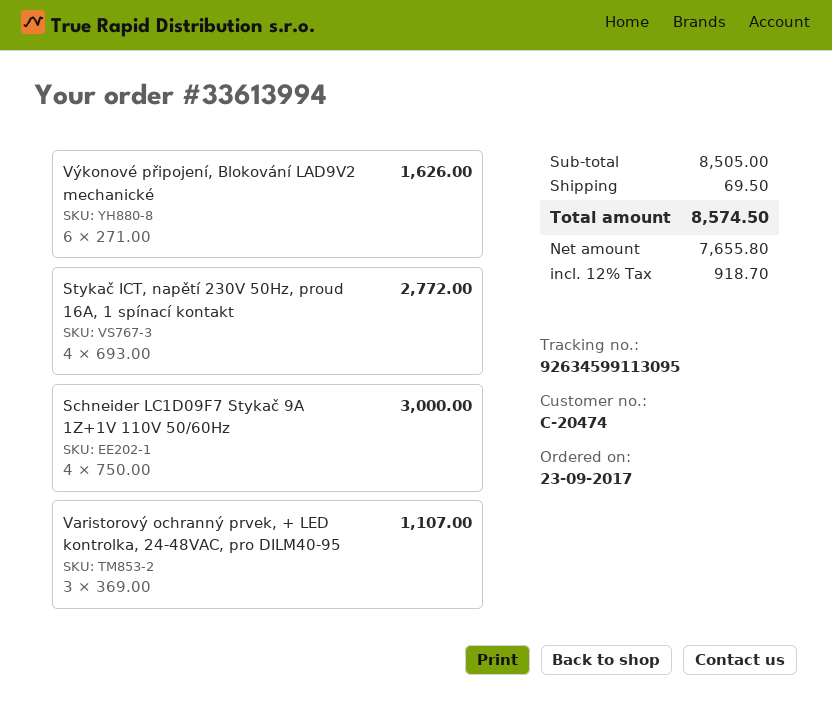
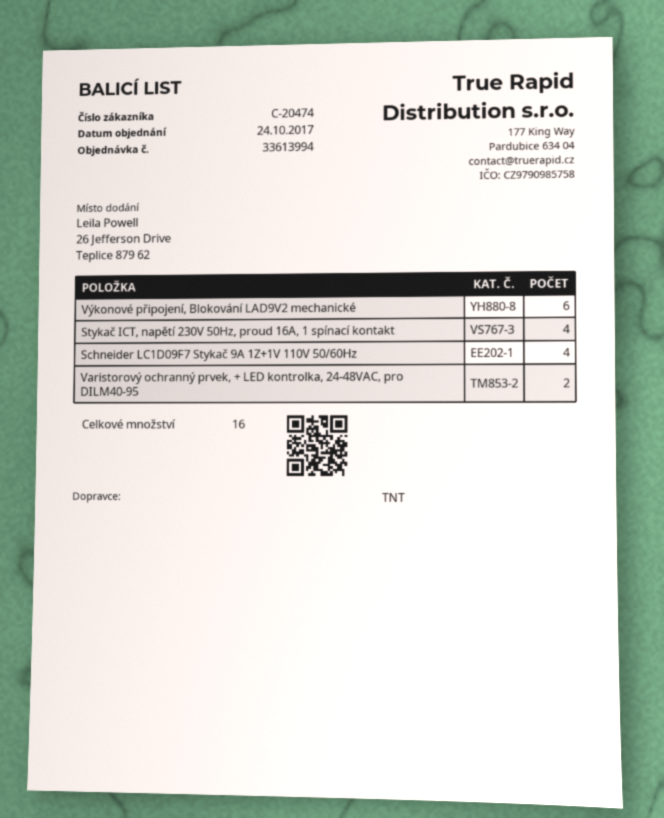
order date: 2017-09-23 -> 2017-10-24
Varistorový ochranný prvek, + LED kontrolka, 24-48VAC, pro DILM40-95: 3 -> 2

